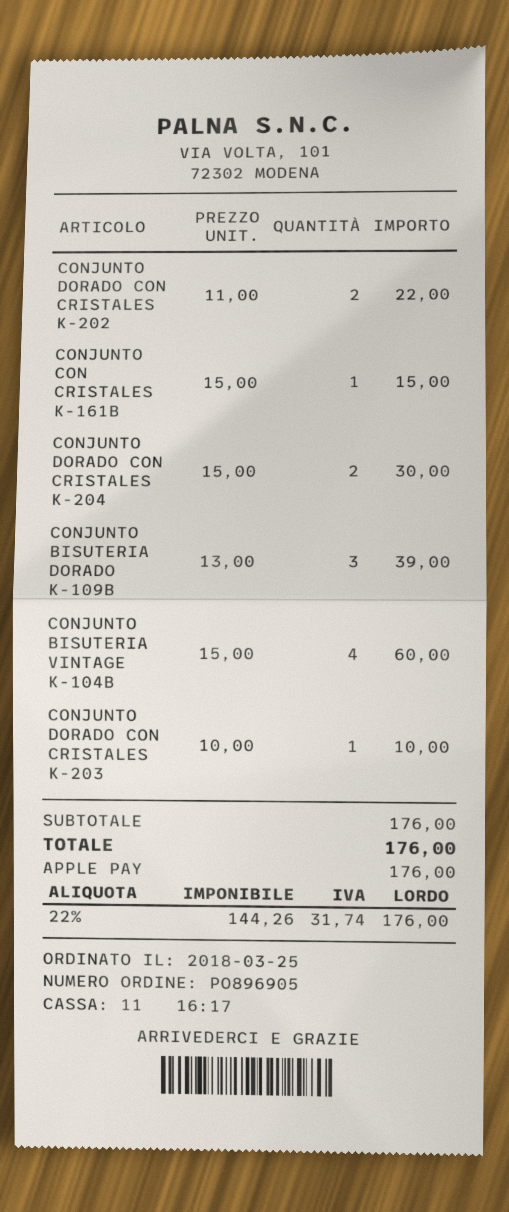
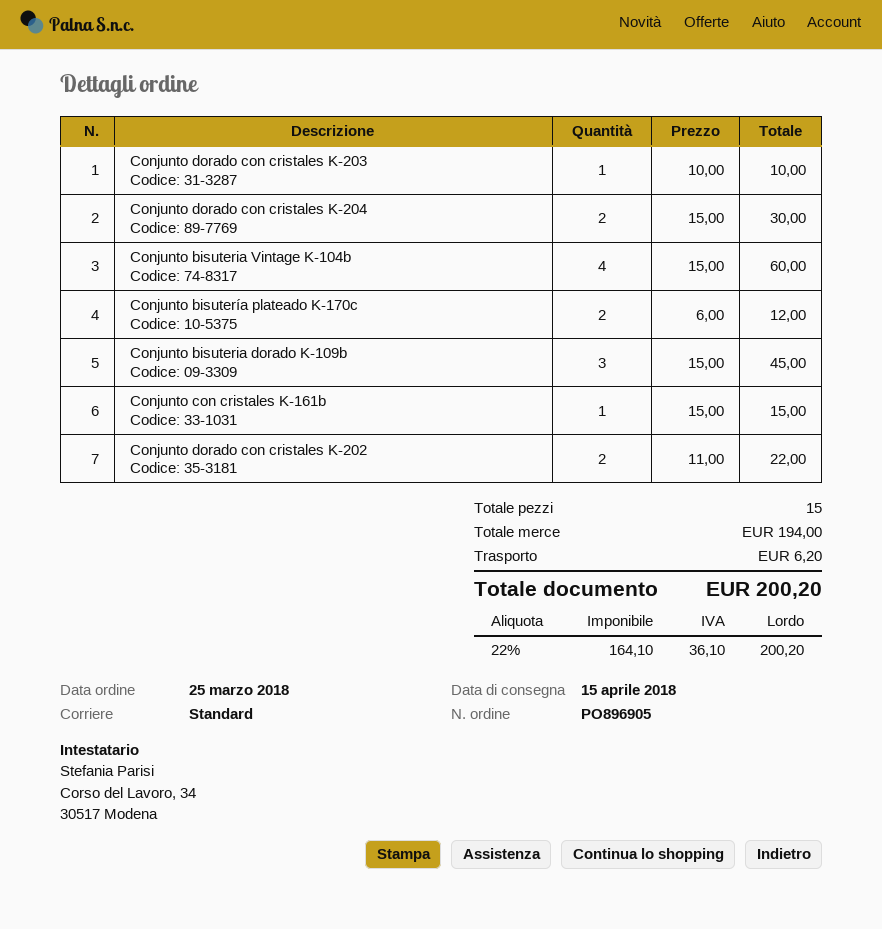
CONJUNTO BISUTERIA DORADO K-109B: 3 x 13.00 = 39.00 -> 3 x 15.00 = 45.00
Conjunto bisutería plateado K-170c: none -> 2 x 6.00 = 12.00
subtotal: 176.00 -> 194.00
shipping: none -> 6.20
net: 144.26 -> 164.10
tax: 22% = 31.74 -> 22% = 36.10
total: 176.00 -> 200.20

